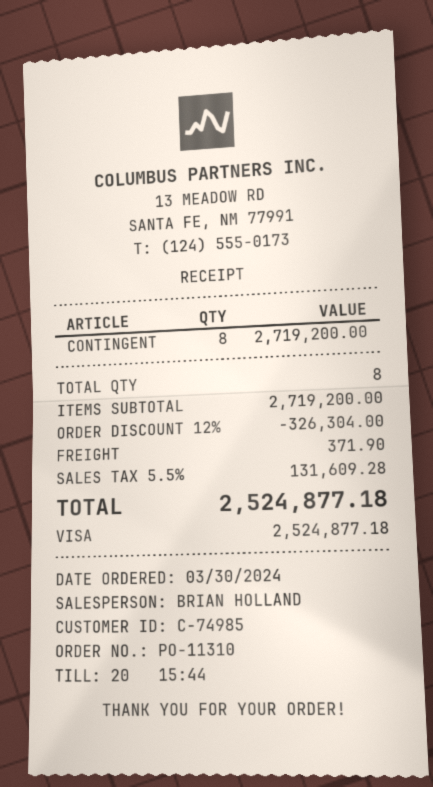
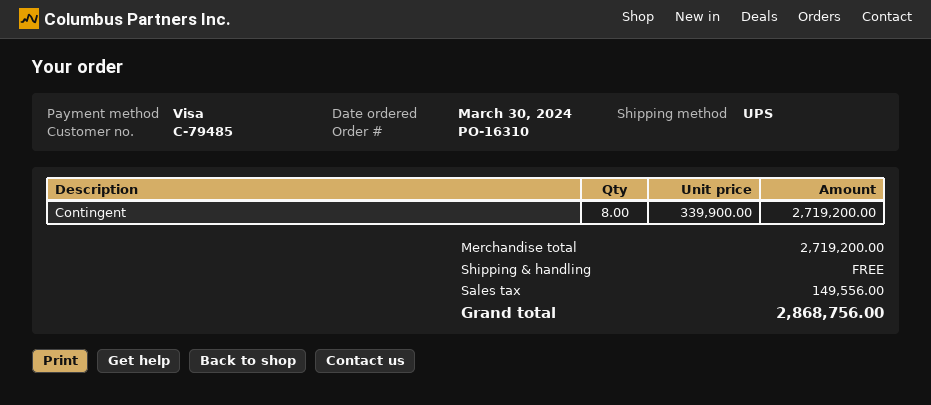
order number: PO-11310 -> PO-16310
customer number: C-74985 -> C-79485
discount: 12% = 326304.00 -> none
shipping: 371.90 -> 0.00
tax: 131609.28 -> 149556.00
total: 2524877.18 -> 2868756.00

